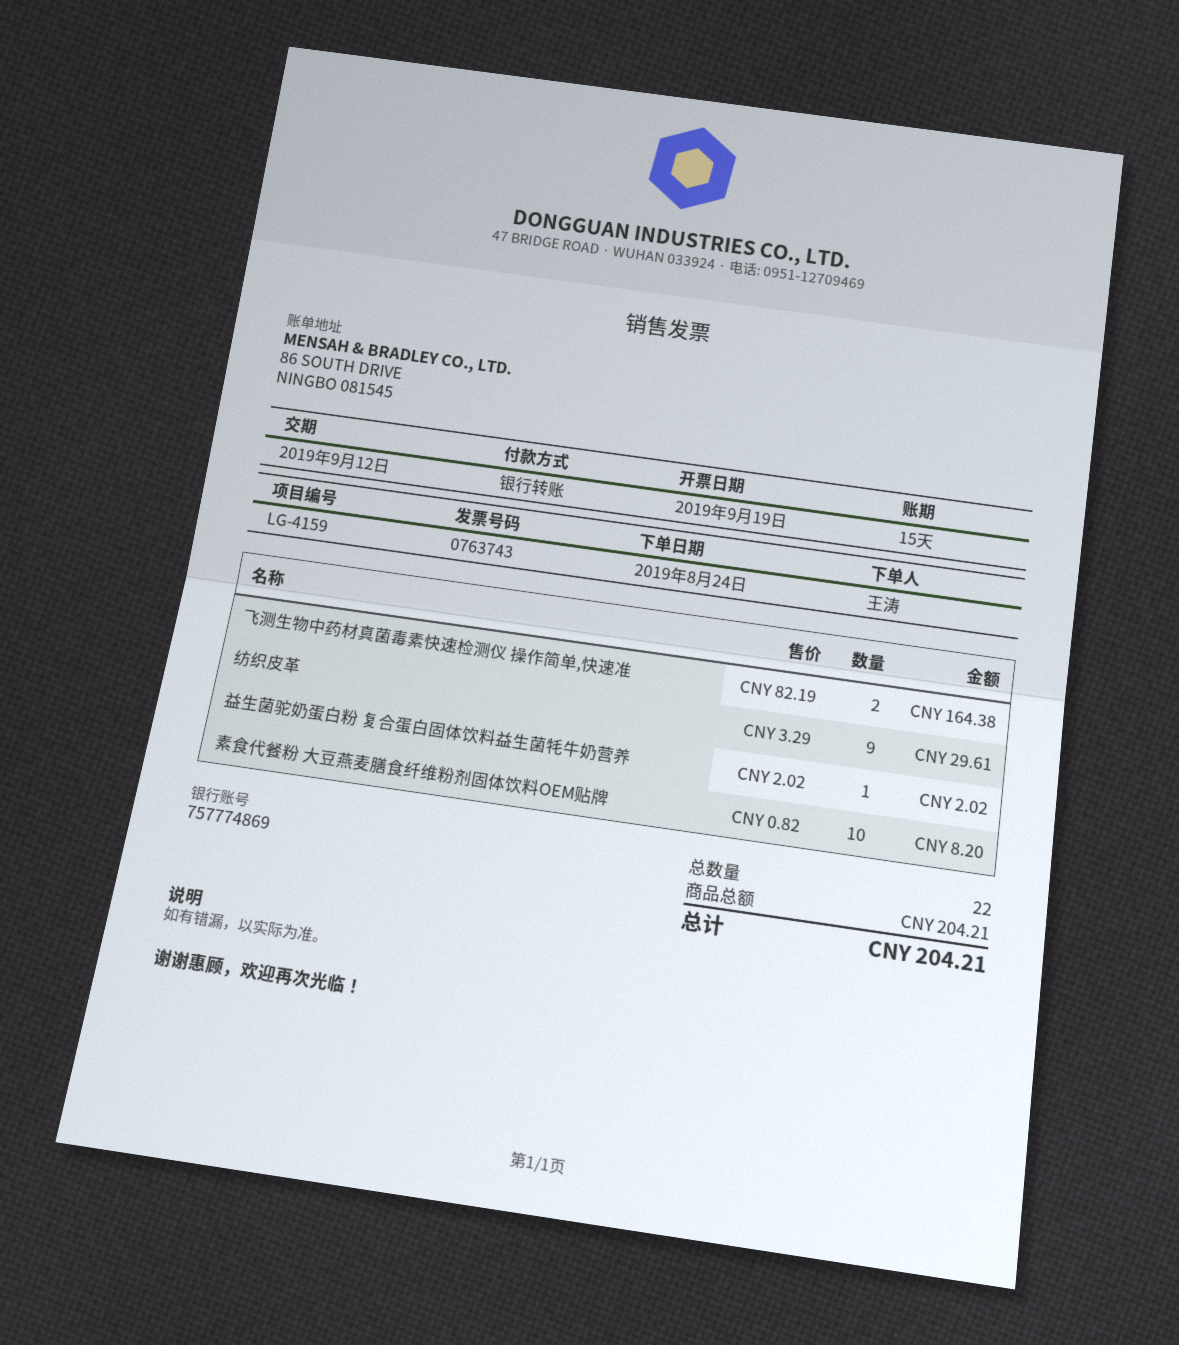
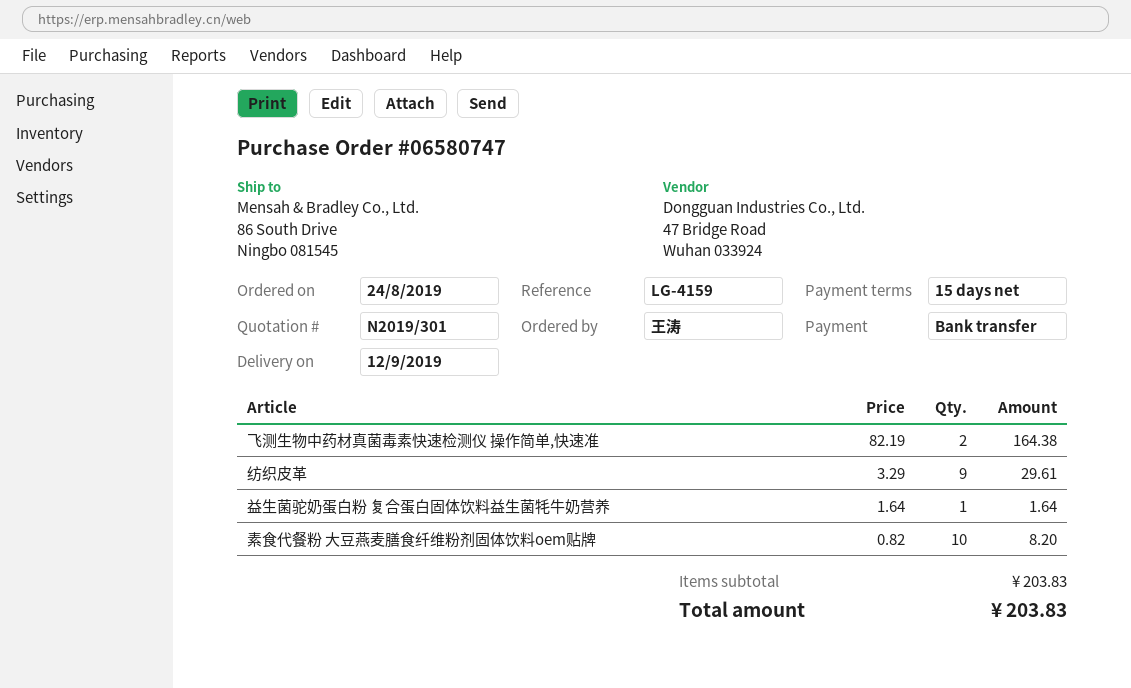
益生菌驼奶蛋白粉 复合蛋白固体饮料益生菌牦牛奶营养: 1 x 2.02 = 2.02 -> 1 x 1.64 = 1.64
subtotal: 204.21 -> 203.83
total: 204.21 -> 203.83

